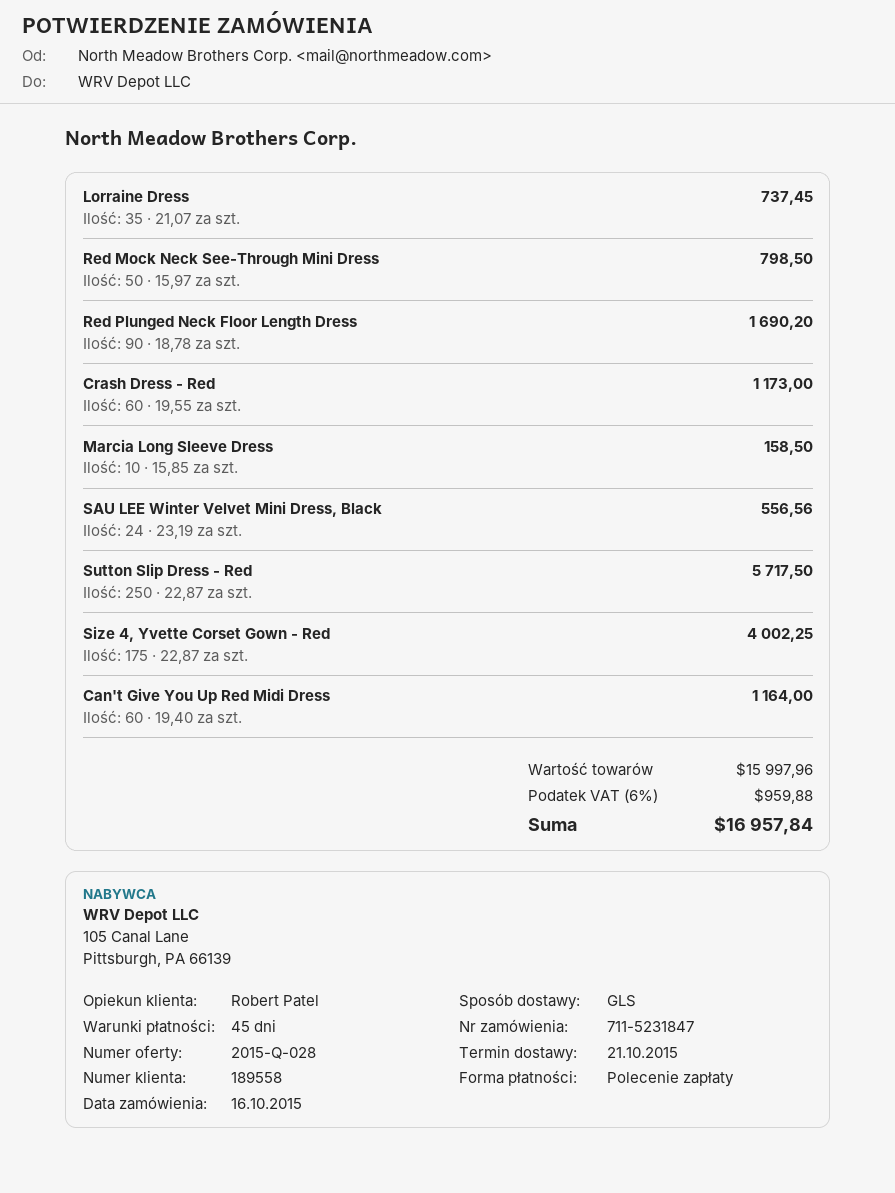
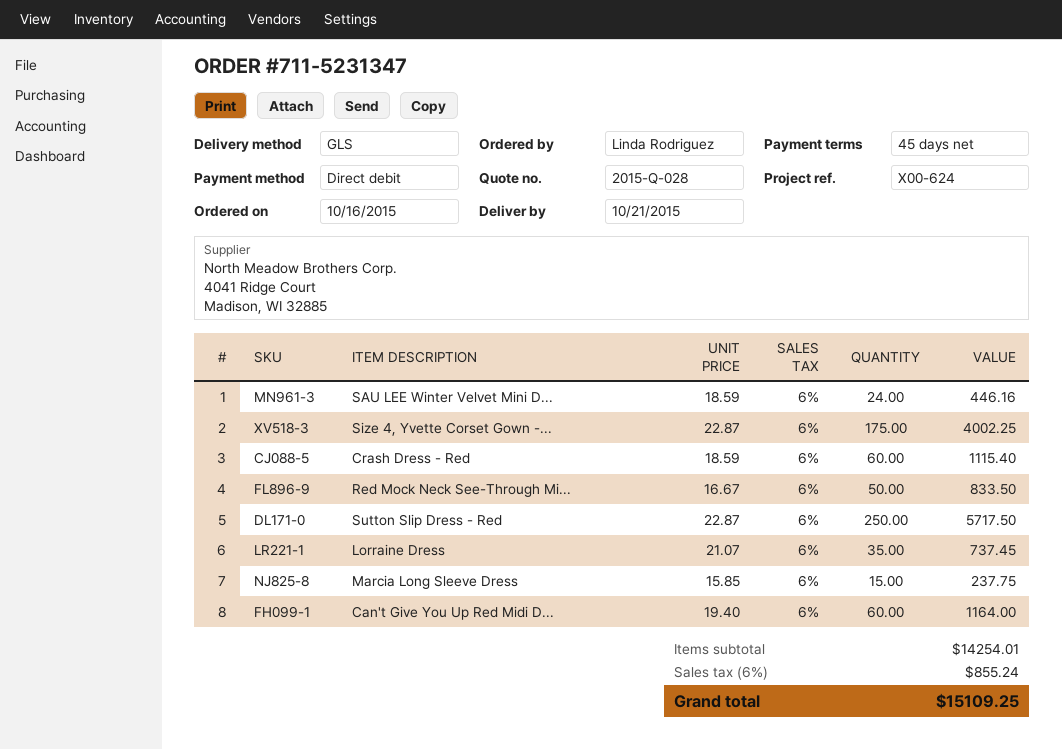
order number: 711-5231847 -> 711-5231347
Red Mock Neck See-Through Mini Dress: 50 x 15.97 = 798.50 -> 50 x 16.67 = 833.50
Red Plunged Neck Floor Length Dress: 90 x 18.78 = 1690.20 -> none
Crash Dress - Red: 60 x 19.55 = 1173.00 -> 60 x 18.59 = 1115.40
Marcia Long Sleeve Dress: 10 x 15.85 = 158.50 -> 15 x 15.85 = 237.75
SAU LEE Winter Velvet Mini Dress, Black: 24 x 23.19 = 556.56 -> 24 x 18.59 = 446.16
subtotal: 15997.96 -> 14254.01
tax: 6% = 959.88 -> 6% = 855.24
total: 16957.84 -> 15109.25

